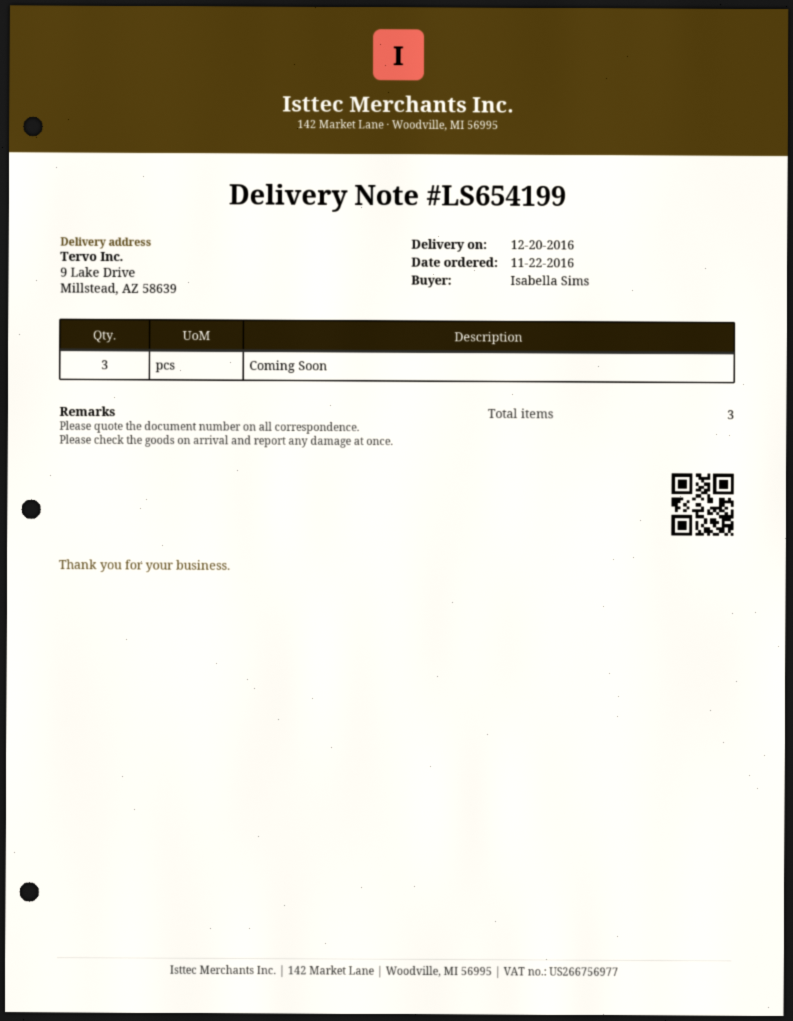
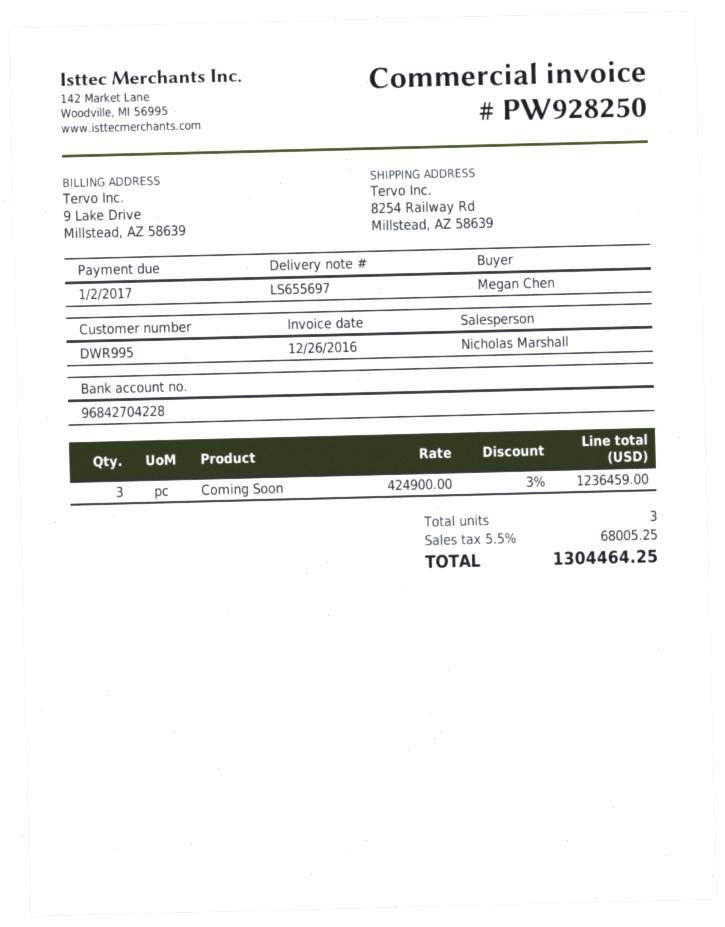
delivery note number: LS654199 -> LS655697
ordered by: Isabella Sims -> Megan Chen
ship to: 9 Lake Drive, Millstead, AZ 58639 -> 8254 Railway Rd, Millstead, AZ 58639

